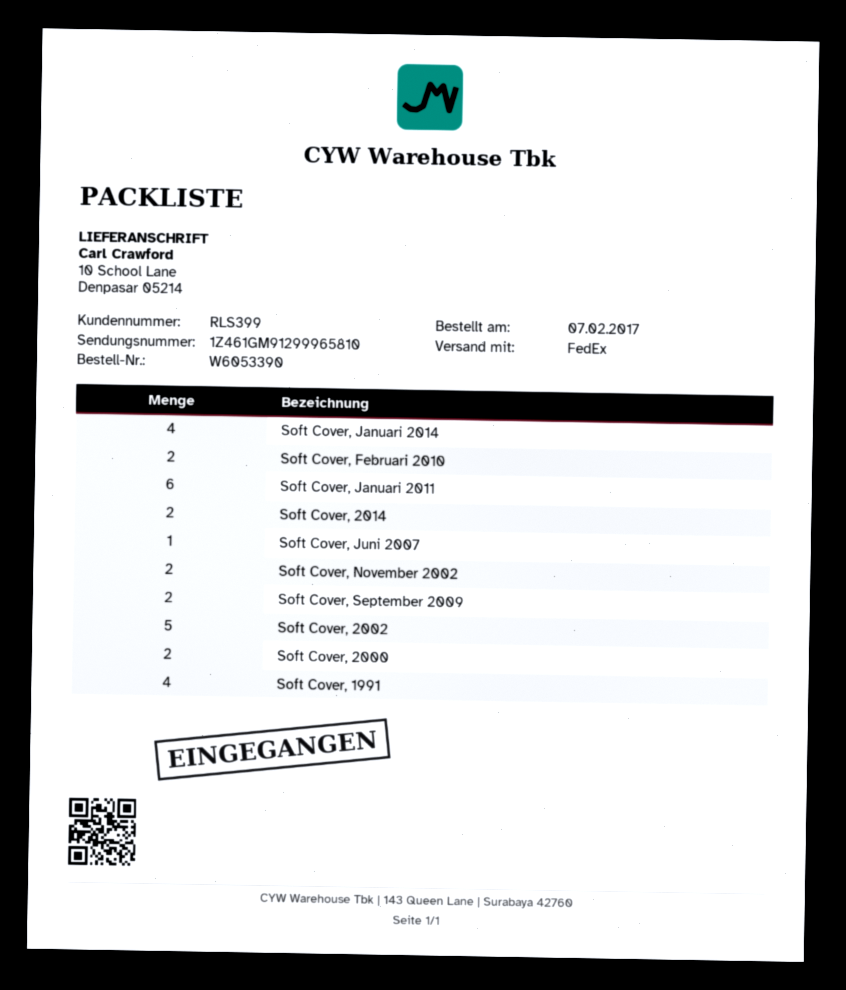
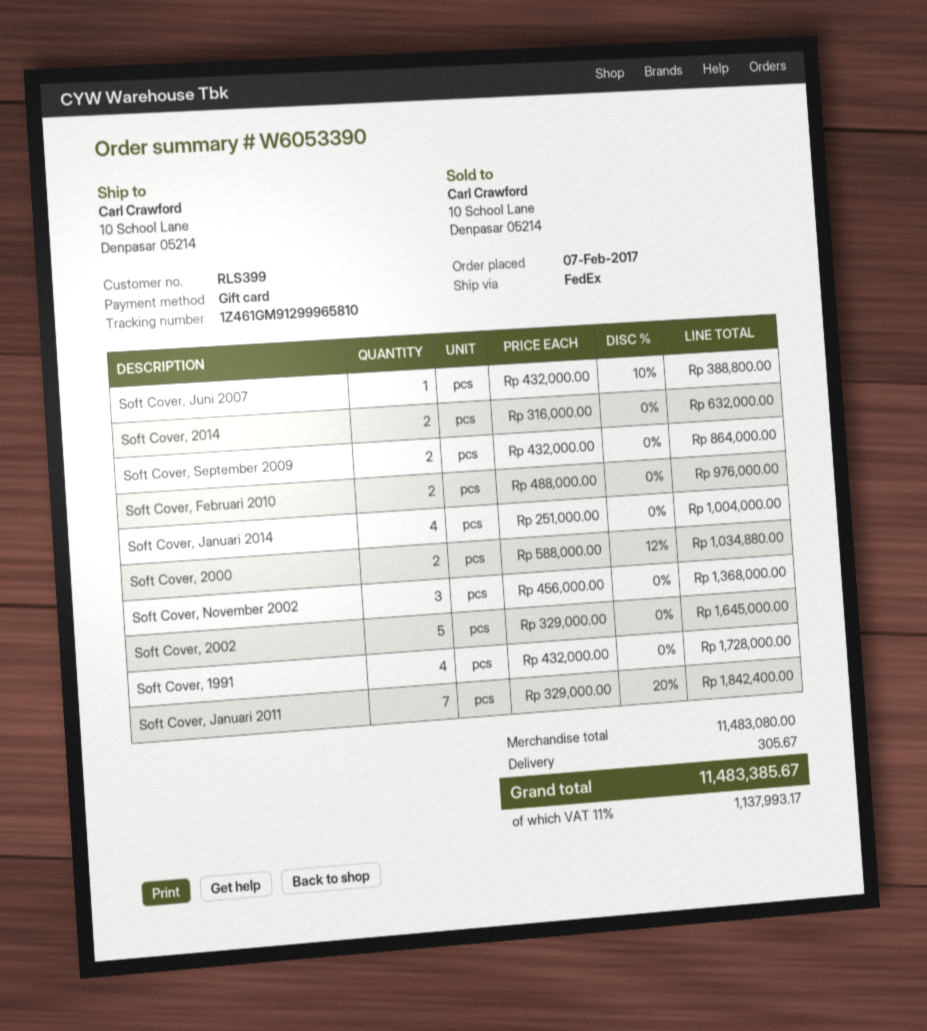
Soft Cover, Januari 2011: 6 -> 7
Soft Cover, November 2002: 2 -> 3

